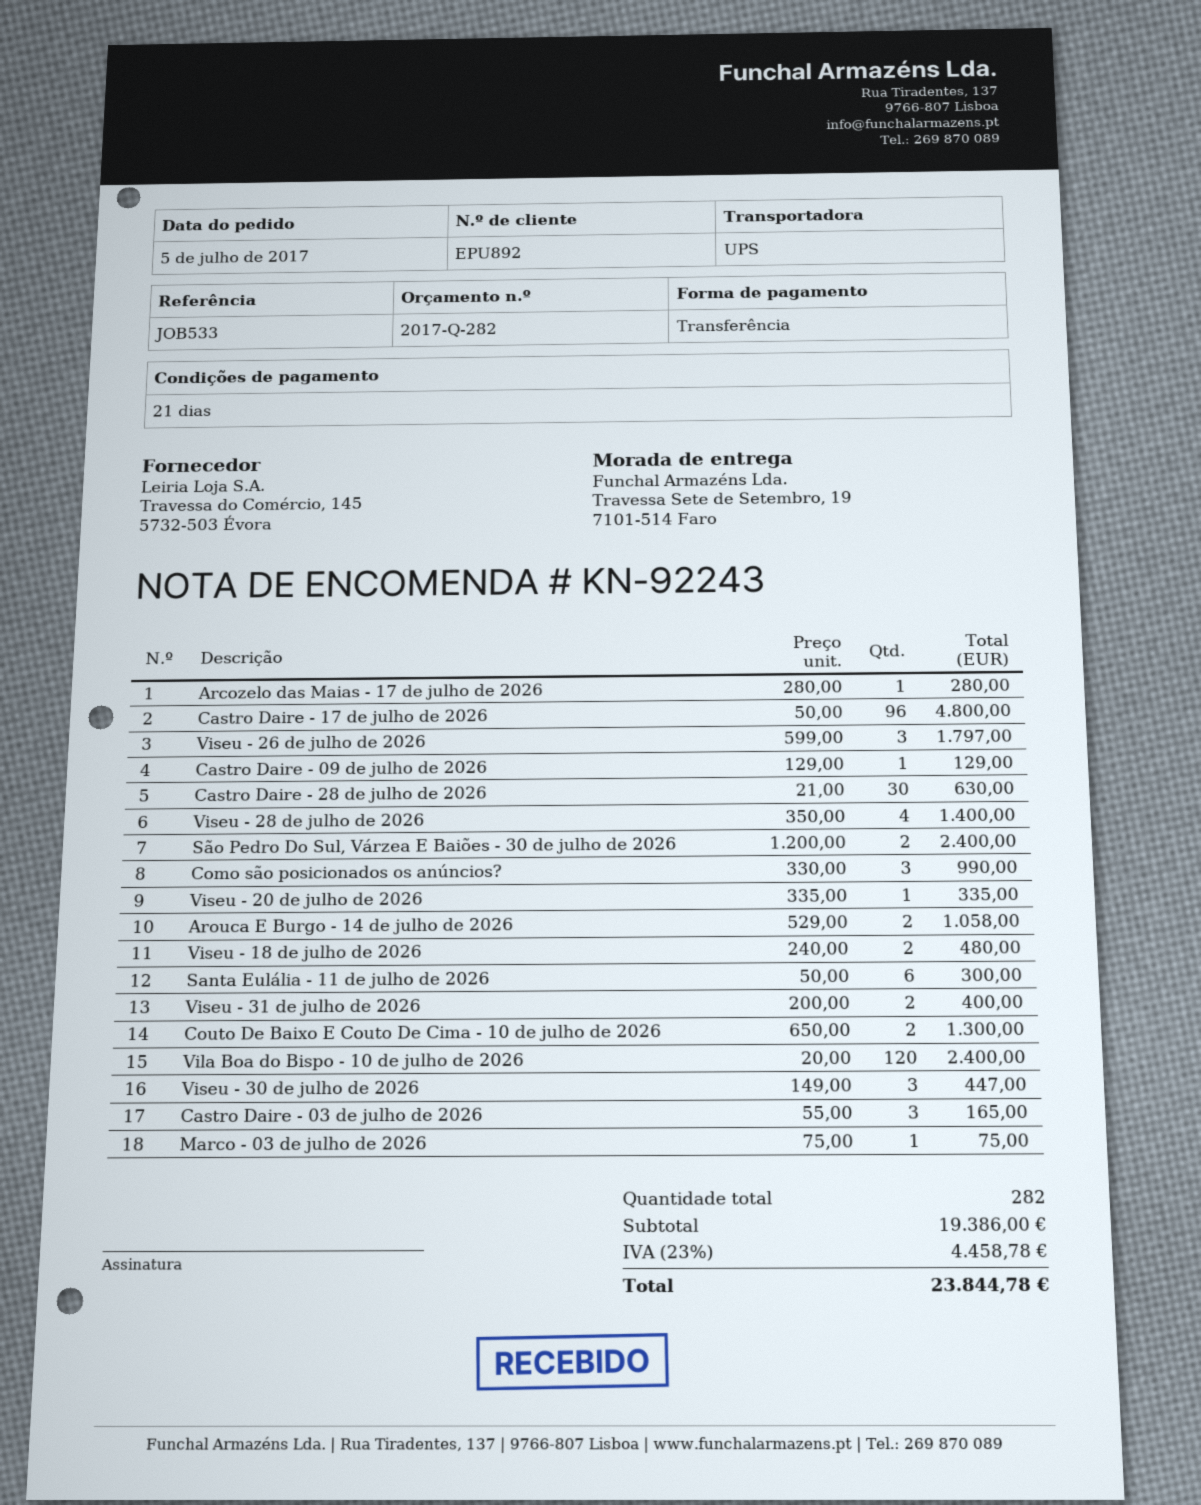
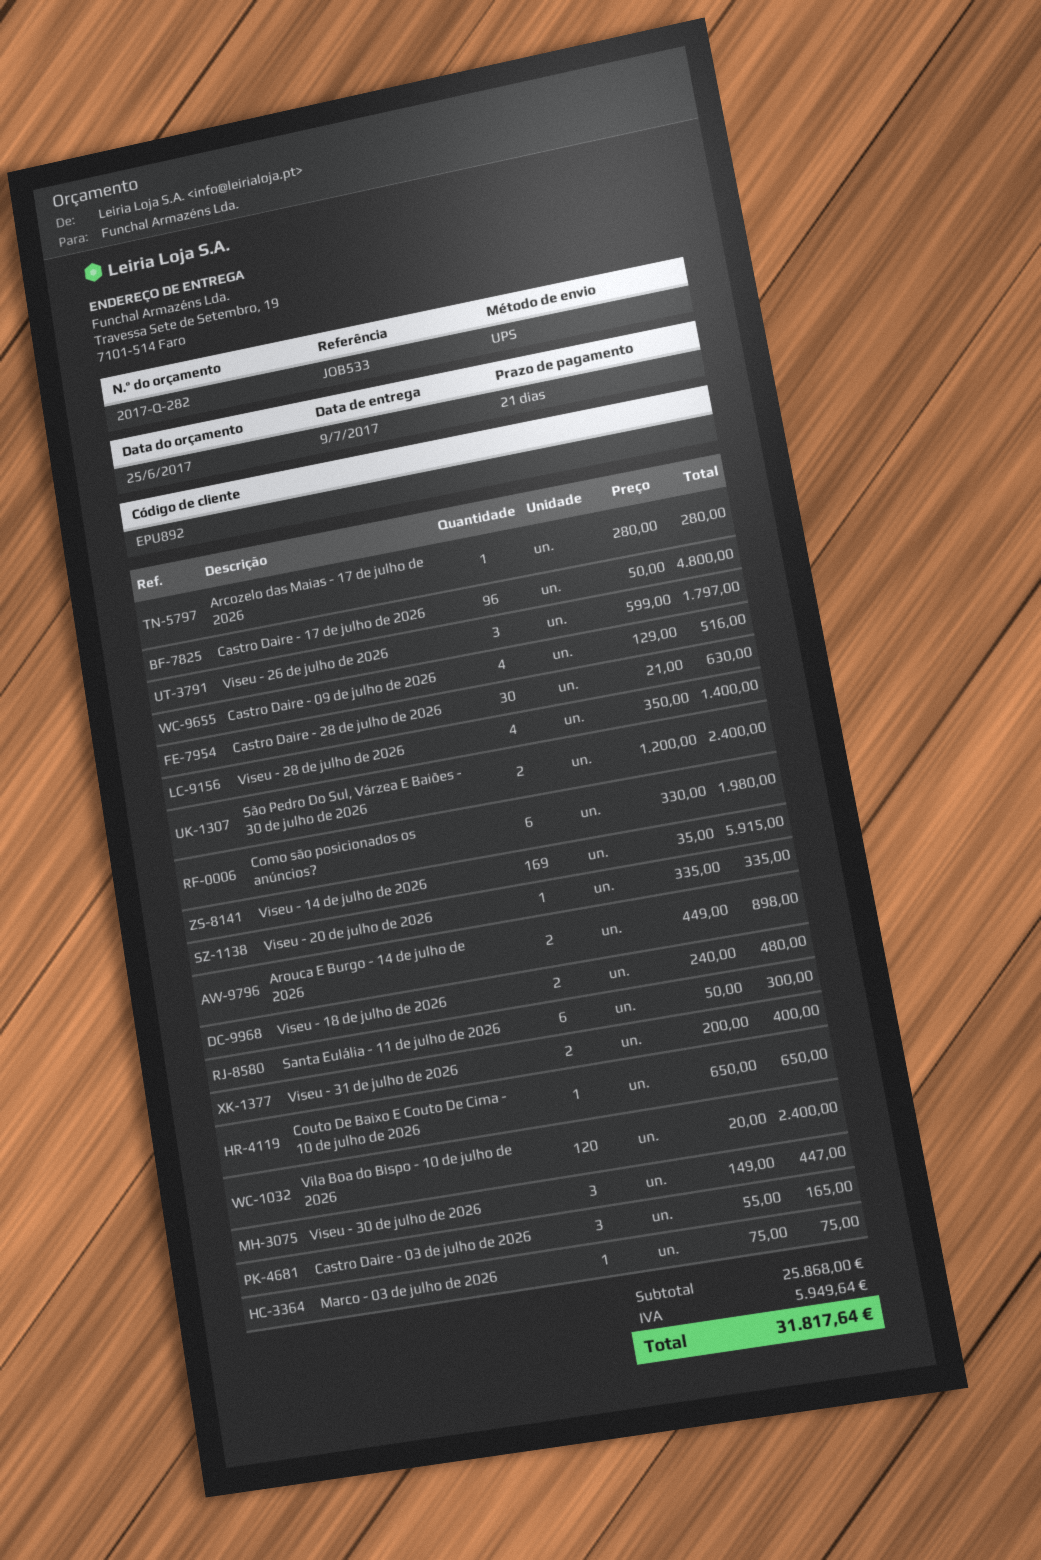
Castro Daire - 09 de julho de 2026: 1 x 129.00 = 129.00 -> 4 x 129.00 = 516.00
Como são posicionados os anúncios?: 3 x 330.00 = 990.00 -> 6 x 330.00 = 1980.00
Arouca E Burgo - 14 de julho de 2026: 2 x 529.00 = 1058.00 -> 2 x 449.00 = 898.00
Couto De Baixo E Couto De Cima - 10 de julho de 2026: 2 x 650.00 = 1300.00 -> 1 x 650.00 = 650.00
Viseu - 14 de julho de 2026: none -> 169 x 35.00 = 5915.00
subtotal: 19386.00 -> 25868.00
tax: 4458.78 -> 5949.64
total: 23844.78 -> 31817.64

